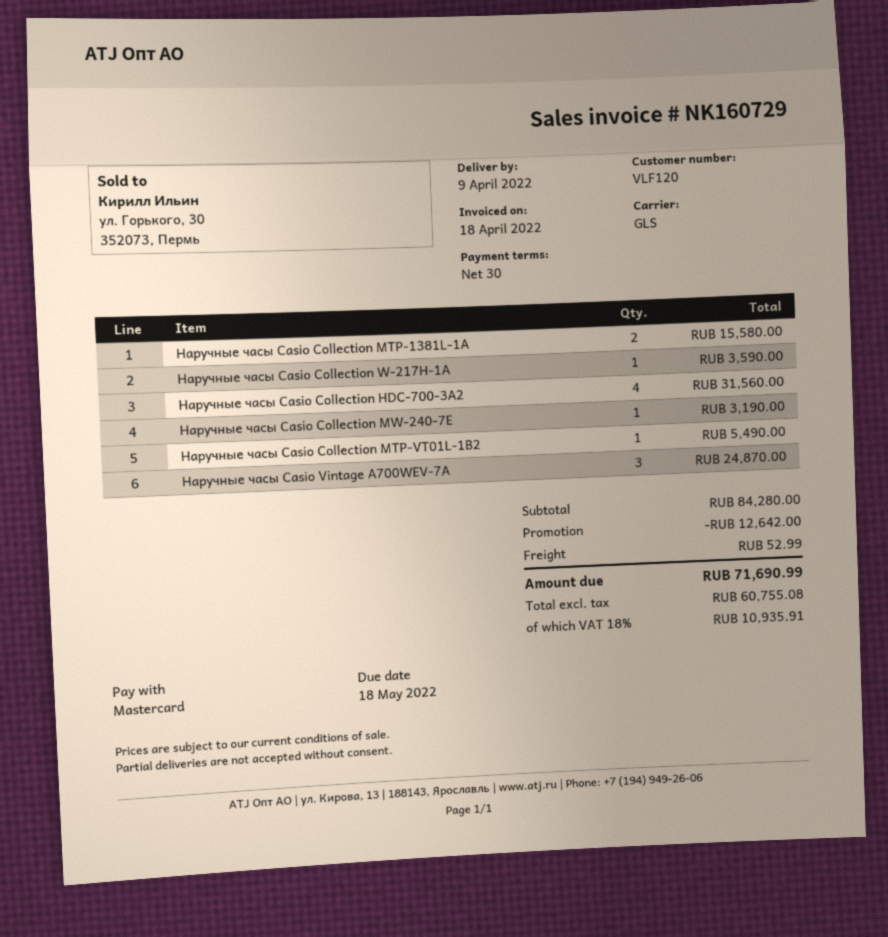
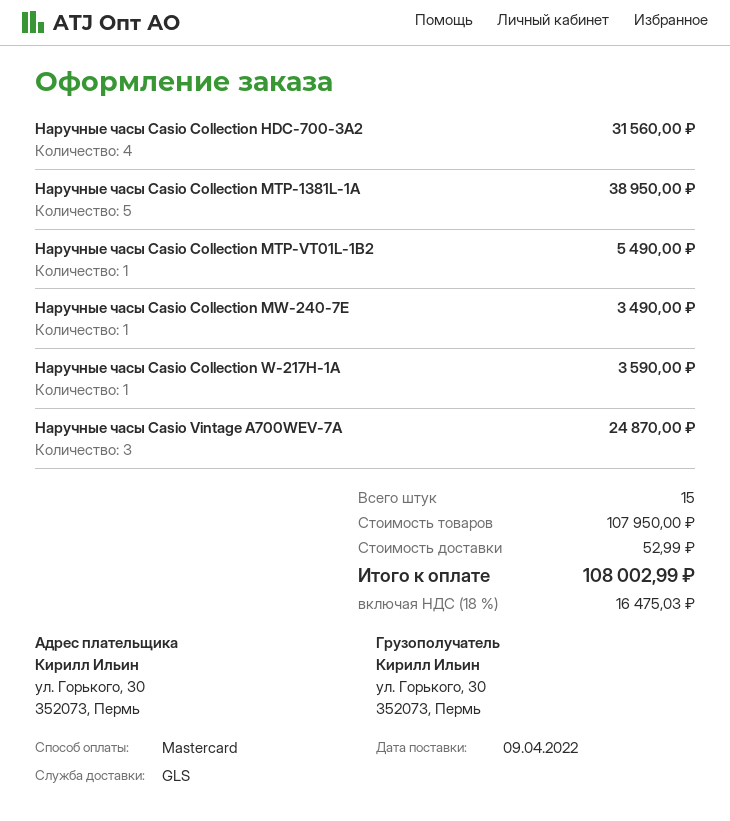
Наручные часы Casio Collection MTP-1381L-1A: 2 for 15580.00 -> 5 for 38950.00
Наручные часы Casio Collection MW-240-7E: 1 for 3190.00 -> 1 for 3490.00
subtotal: 84280.00 -> 107950.00
discount: 12642.00 -> none
tax: 18% = 10935.91 -> 18% = 16475.03
total: 71690.99 -> 108002.99

